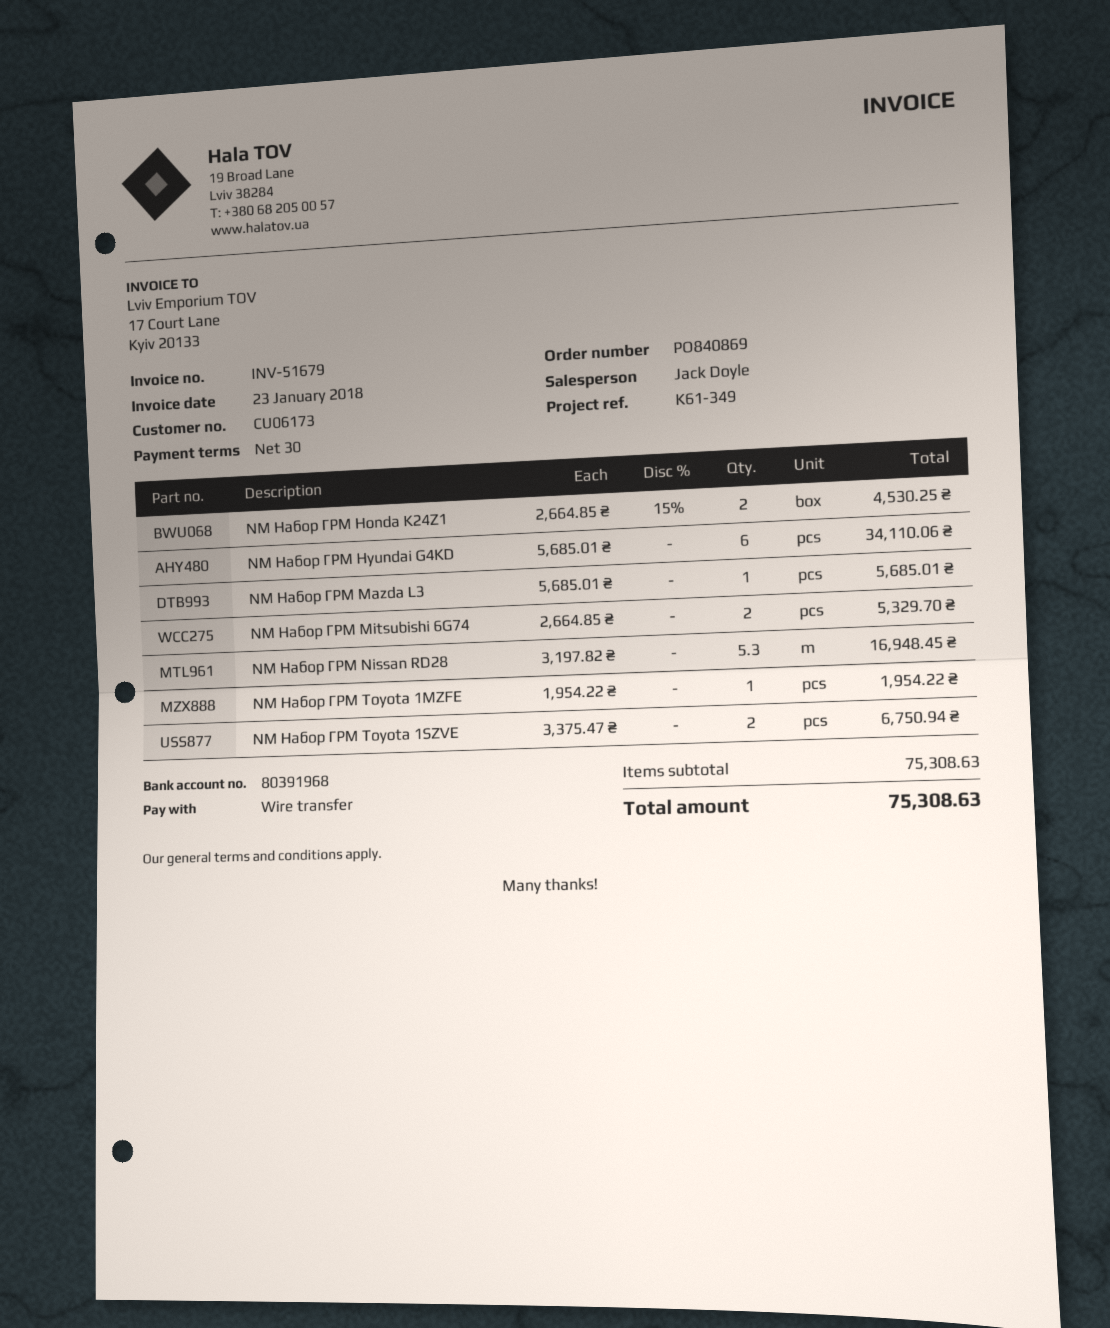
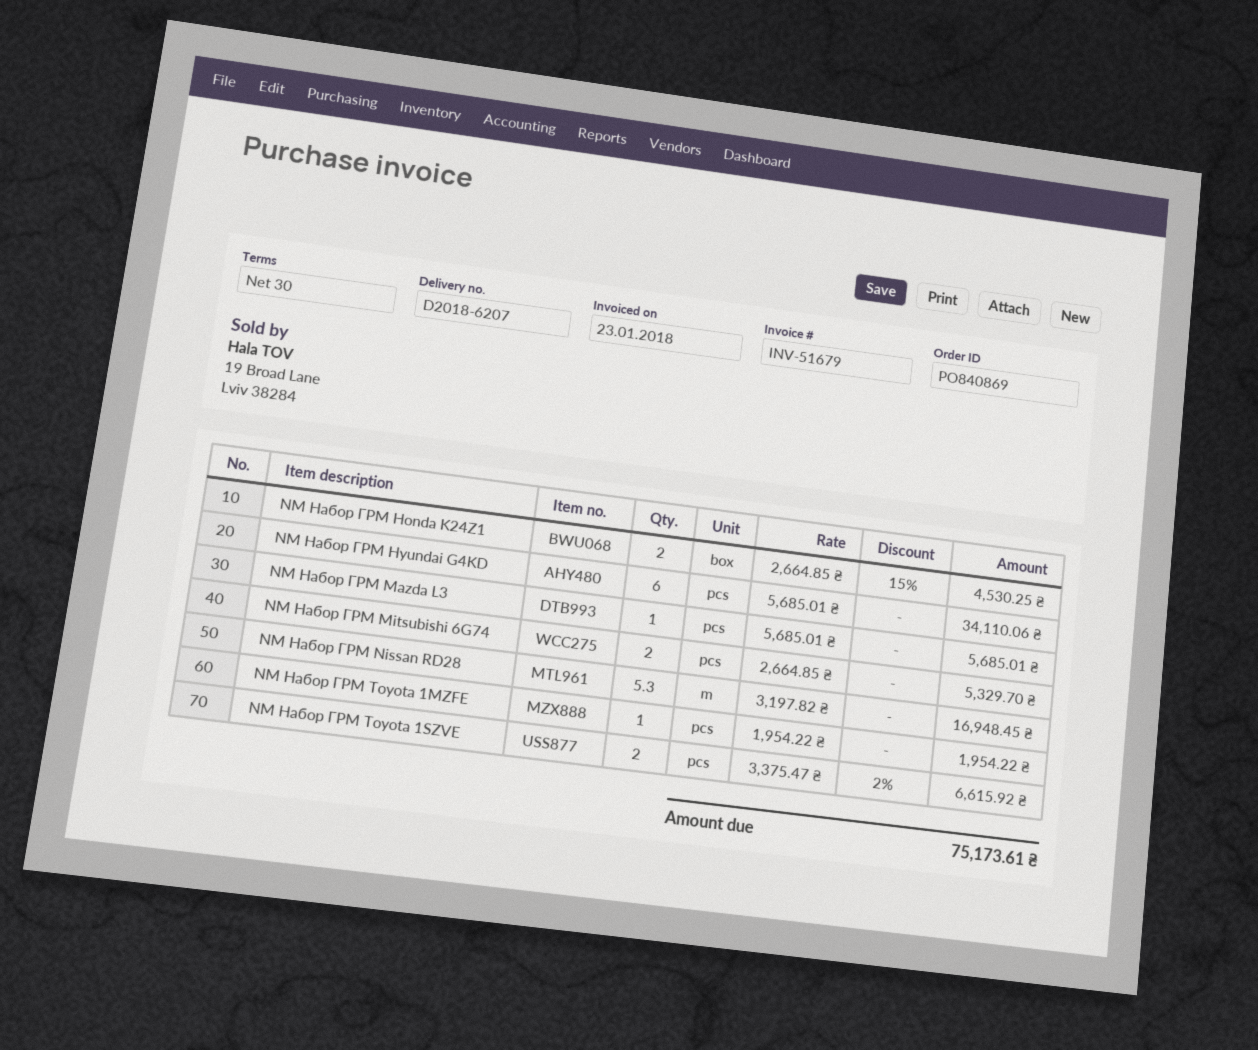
NM Набор ГРМ Toyota 1SZVE: 2 x 3375.47 = 6750.94 -> 2 x 3375.47 - 2% = 6615.92
total: 75308.63 -> 75173.61

